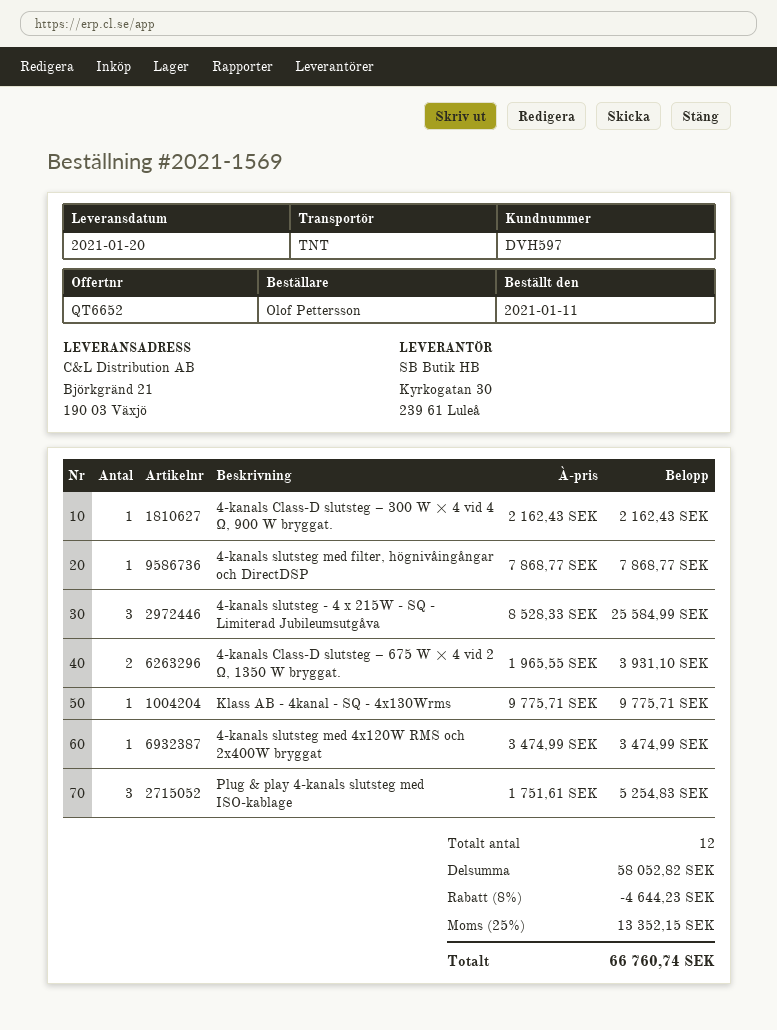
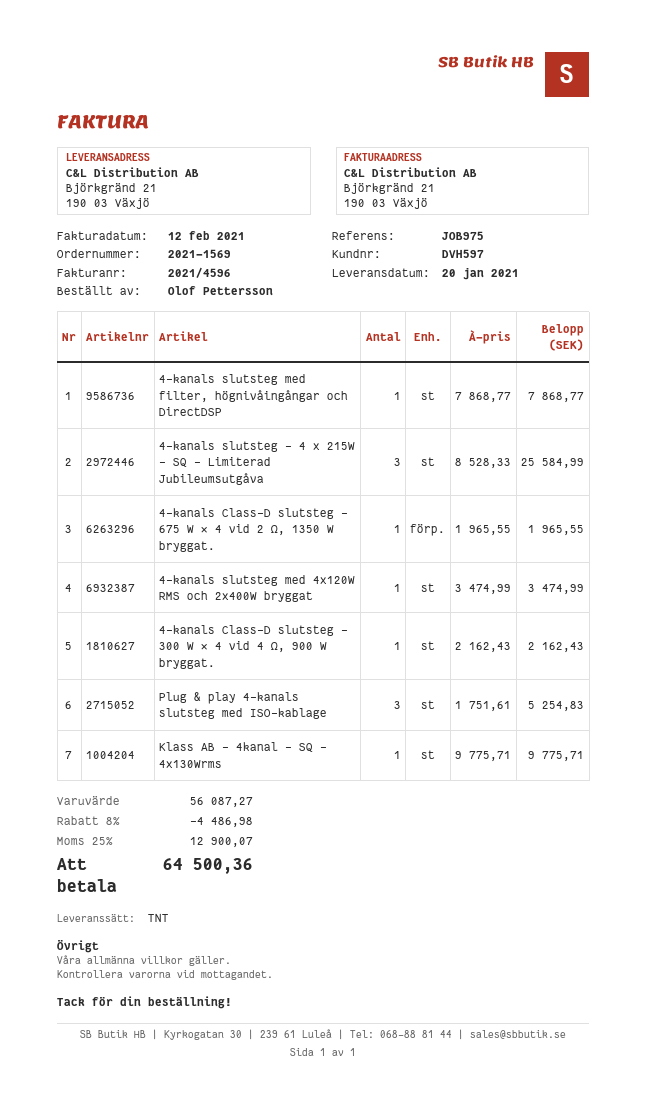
4-kanals Class-D slutsteg – 675 W × 4 vid 2 Ω, 1350 W bryggat.: 2 x 1965.55 = 3931.10 -> 1 x 1965.55 = 1965.55
subtotal: 58052.82 -> 56087.27
discount: 8% = 4644.23 -> 8% = 4486.98
tax: 25% = 13352.15 -> 25% = 12900.07
total: 66760.74 -> 64500.36

